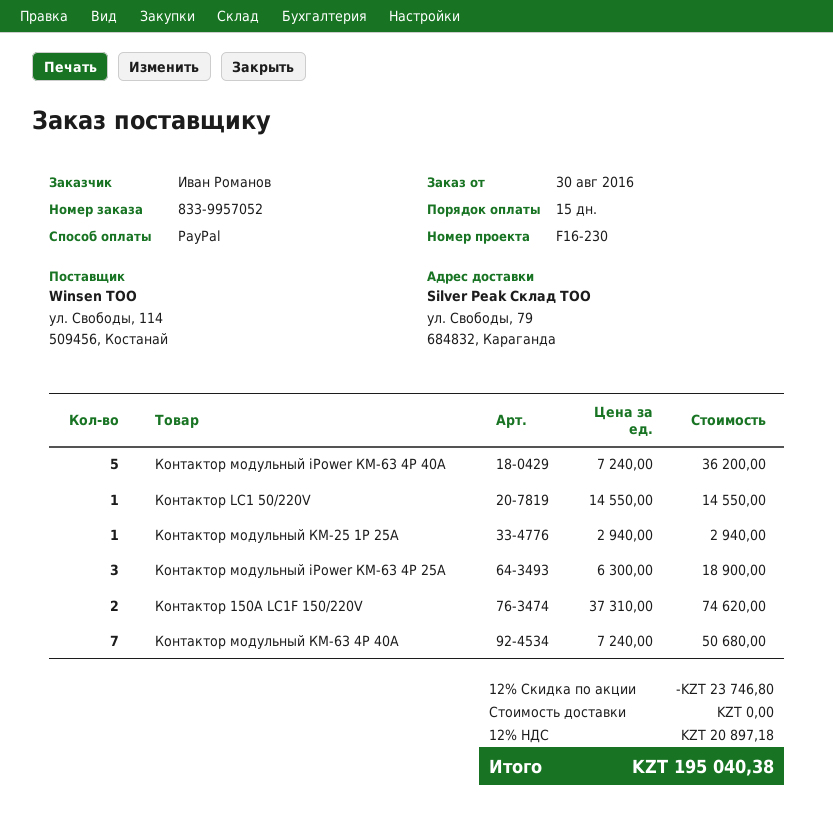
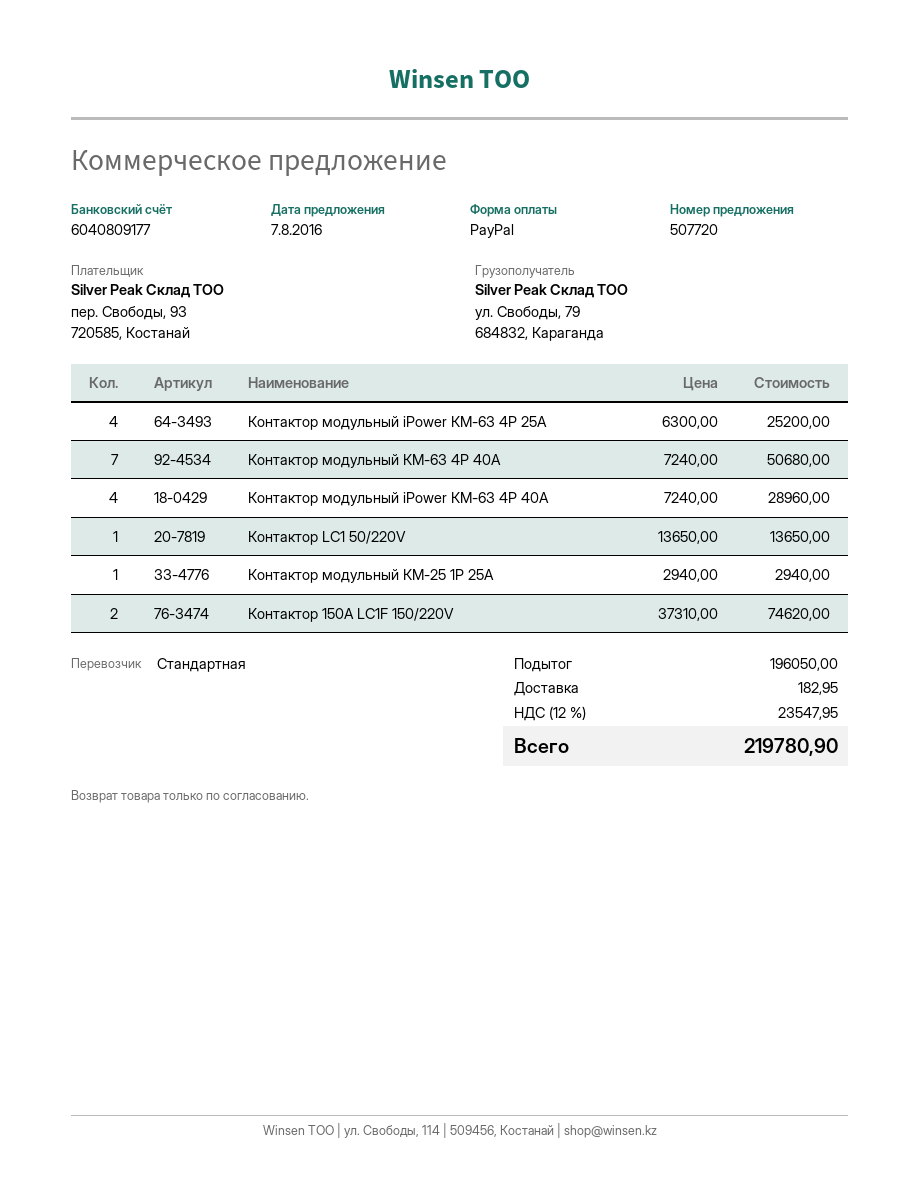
Контактор модульный iPower КМ-63 4Р 40А: 5 x 7240.00 = 36200.00 -> 4 x 7240.00 = 28960.00
Контактор LC1 50/220V: 1 x 14550.00 = 14550.00 -> 1 x 13650.00 = 13650.00
Контактор модульный iPower КМ-63 4Р 25А: 3 x 6300.00 = 18900.00 -> 4 x 6300.00 = 25200.00
discount: 12% = 23746.80 -> none
shipping: 0.00 -> 182.95
tax: 12% = 20897.18 -> 12% = 23547.95
total: 195040.38 -> 219780.90

